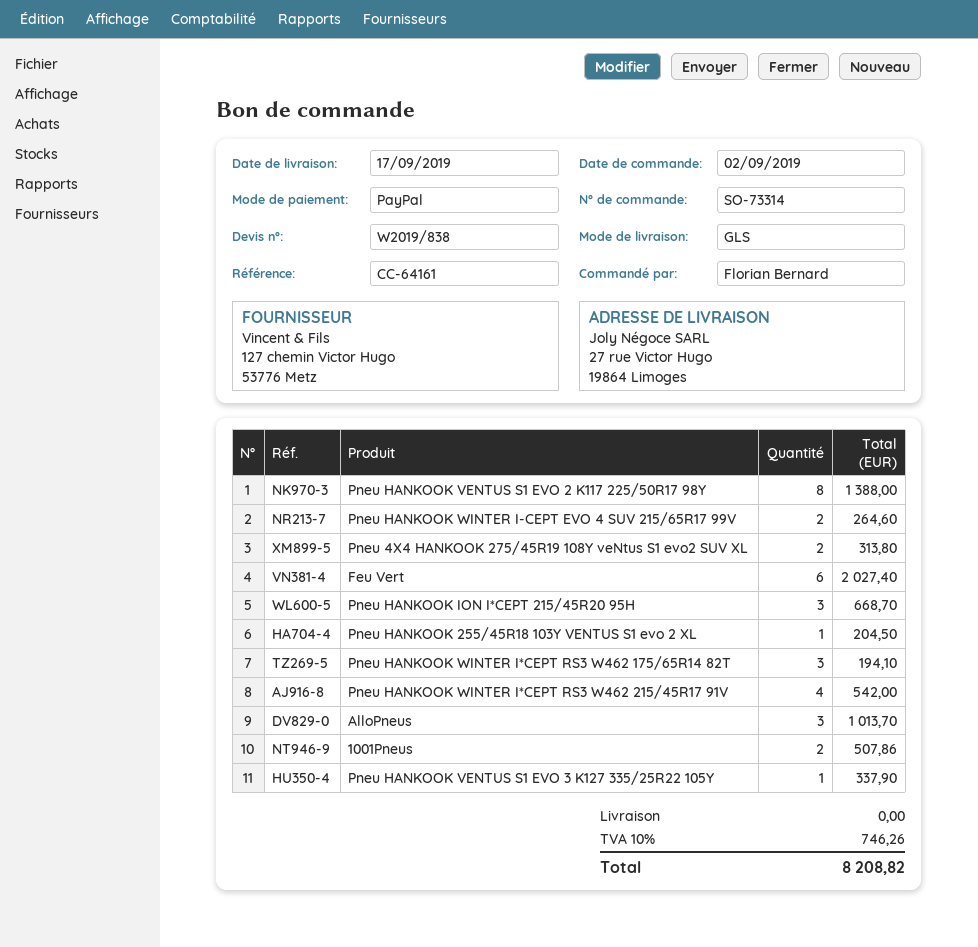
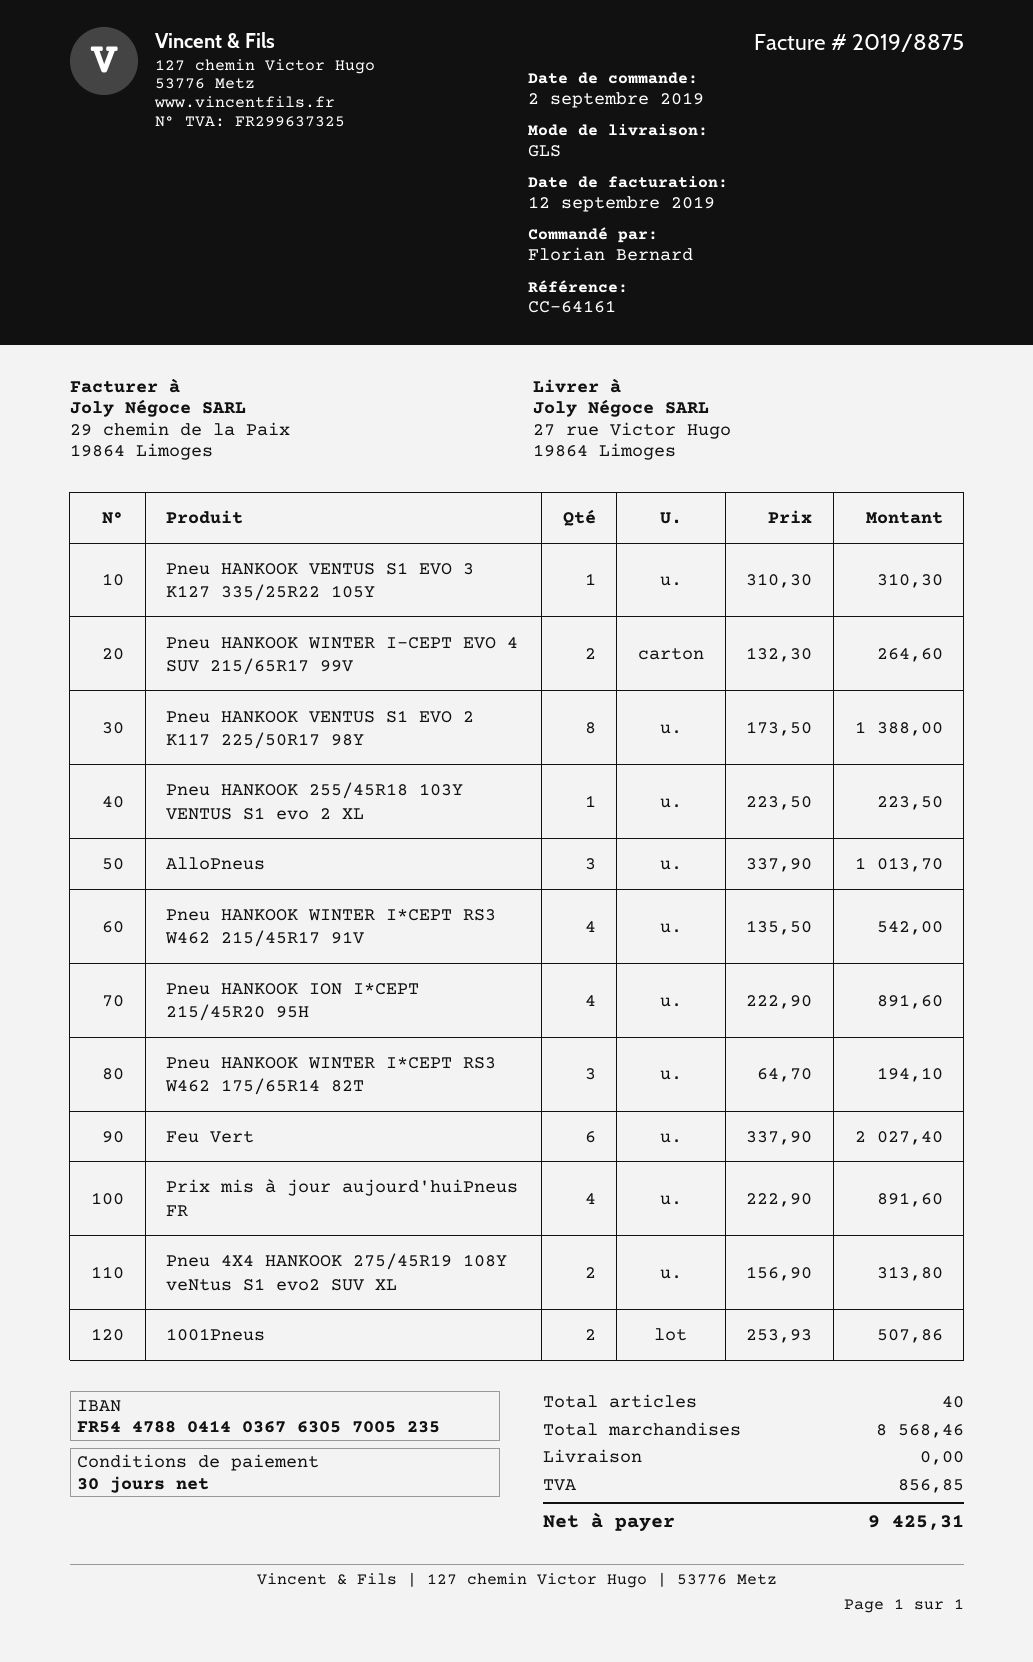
Pneu HANKOOK ION I*CEPT 215/45R20 95H: 3 for 668.70 -> 4 for 891.60
Pneu HANKOOK 255/45R18 103Y VENTUS S1 evo 2 XL: 1 for 204.50 -> 1 for 223.50
Pneu HANKOOK VENTUS S1 EVO 3 K127 335/25R22 105Y: 1 for 337.90 -> 1 for 310.30
Prix mis à jour aujourd'huiPneus FR: none -> 4 for 891.60
tax: 746.26 -> 856.85
total: 8208.82 -> 9425.31

